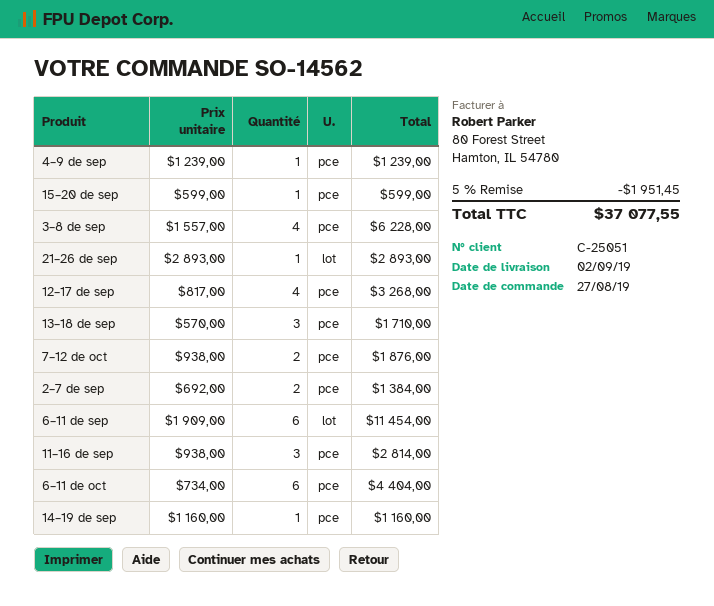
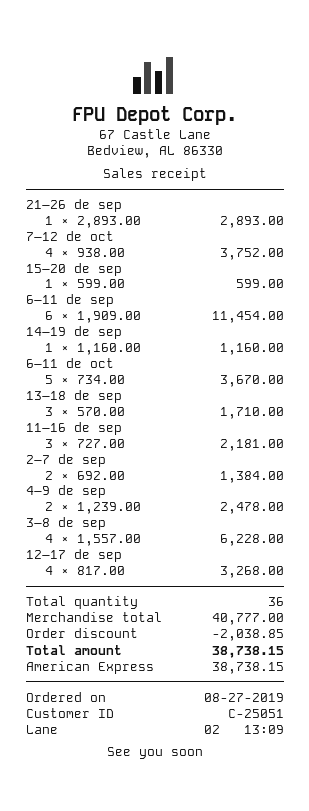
4–9 de sep: 1 x 1239.00 = 1239.00 -> 2 x 1239.00 = 2478.00
7–12 de oct: 2 x 938.00 = 1876.00 -> 4 x 938.00 = 3752.00
11–16 de sep: 3 x 938.00 = 2814.00 -> 3 x 727.00 = 2181.00
6–11 de oct: 6 x 734.00 = 4404.00 -> 5 x 734.00 = 3670.00
discount: 1951.45 -> 2038.85
total: 37077.55 -> 38738.15

